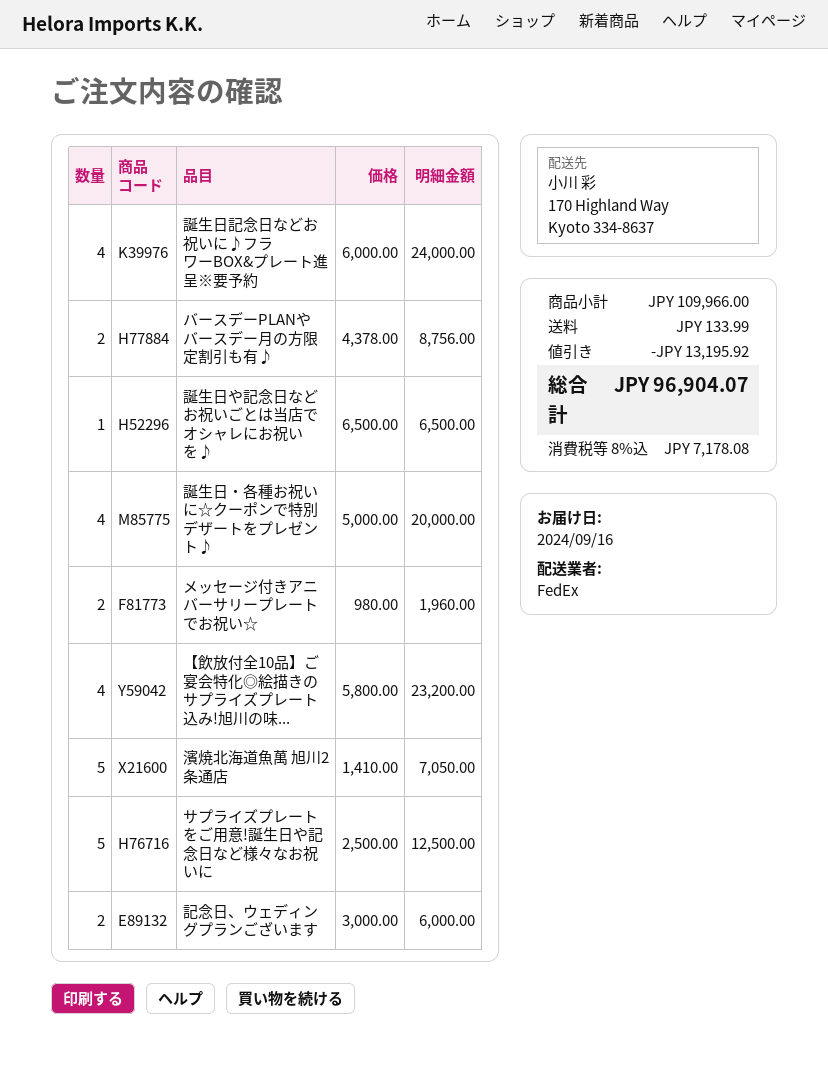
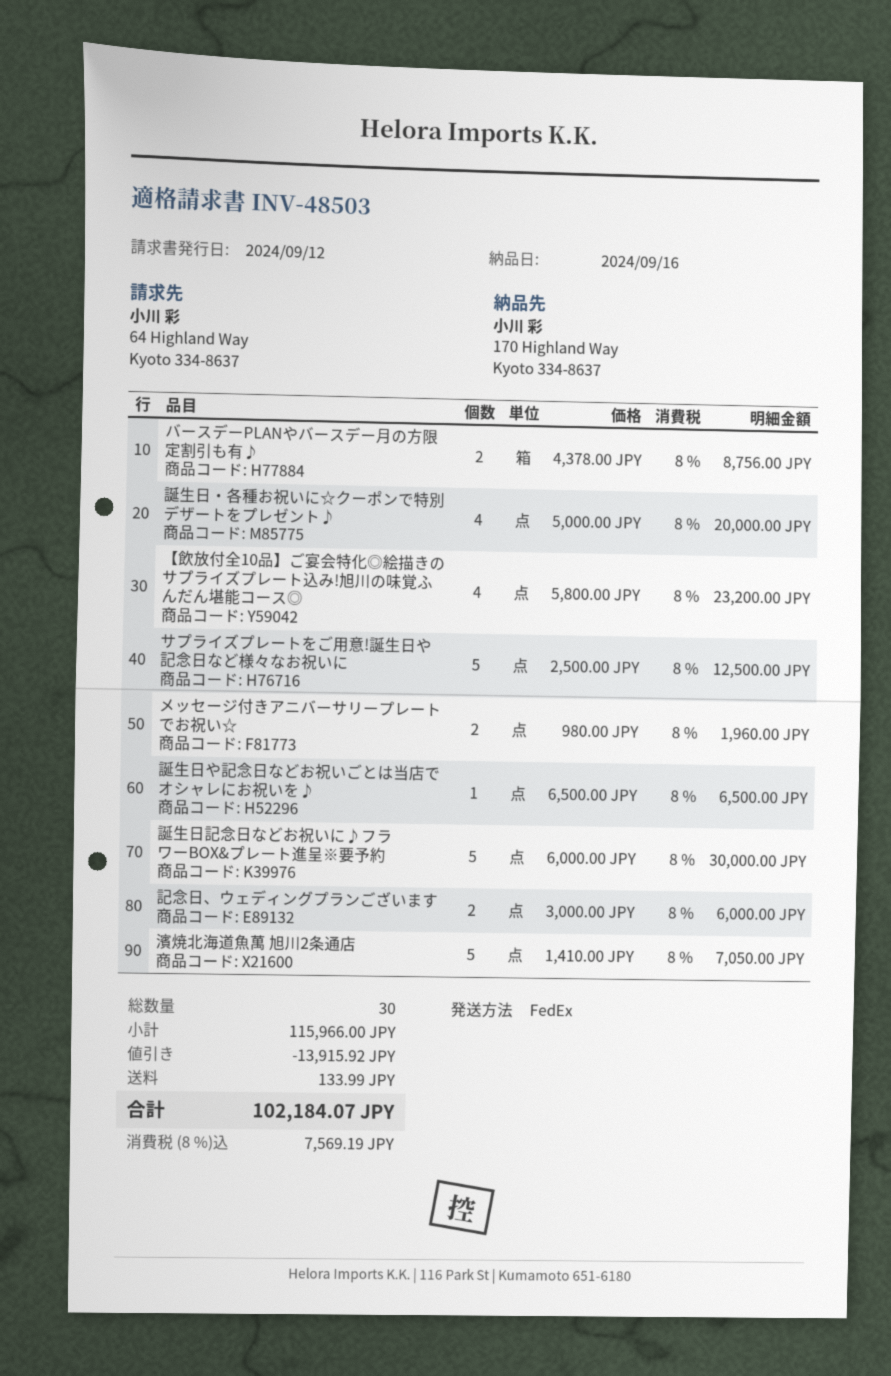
誕生日記念日などお祝いに♪フラワーBOX&プレート進呈※要予約: 4 x 6000.00 = 24000.00 -> 5 x 6000.00 = 30000.00
subtotal: 109966.00 -> 115966.00
discount: 13195.92 -> 13915.92
tax: 8% = 7178.08 -> 8% = 7569.19
total: 96904.07 -> 102184.07

